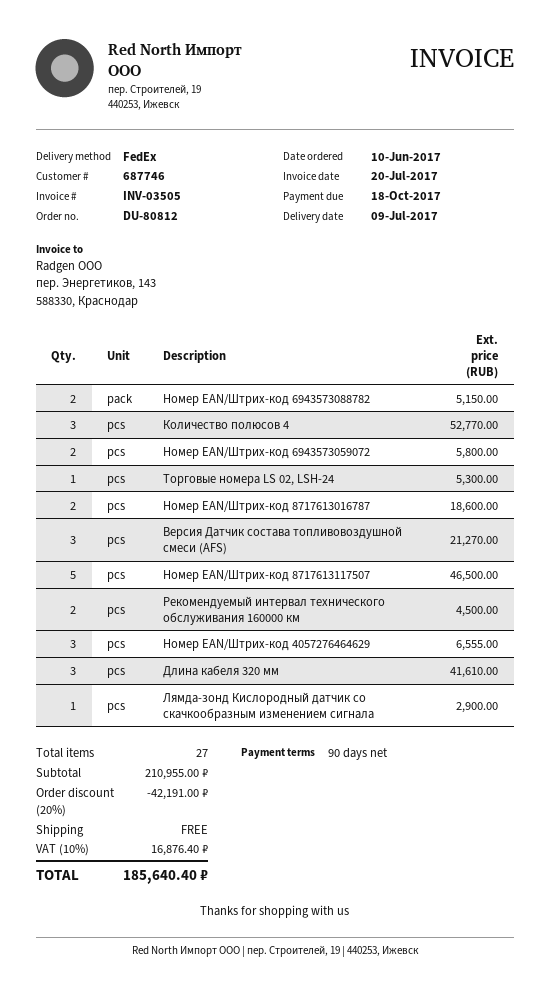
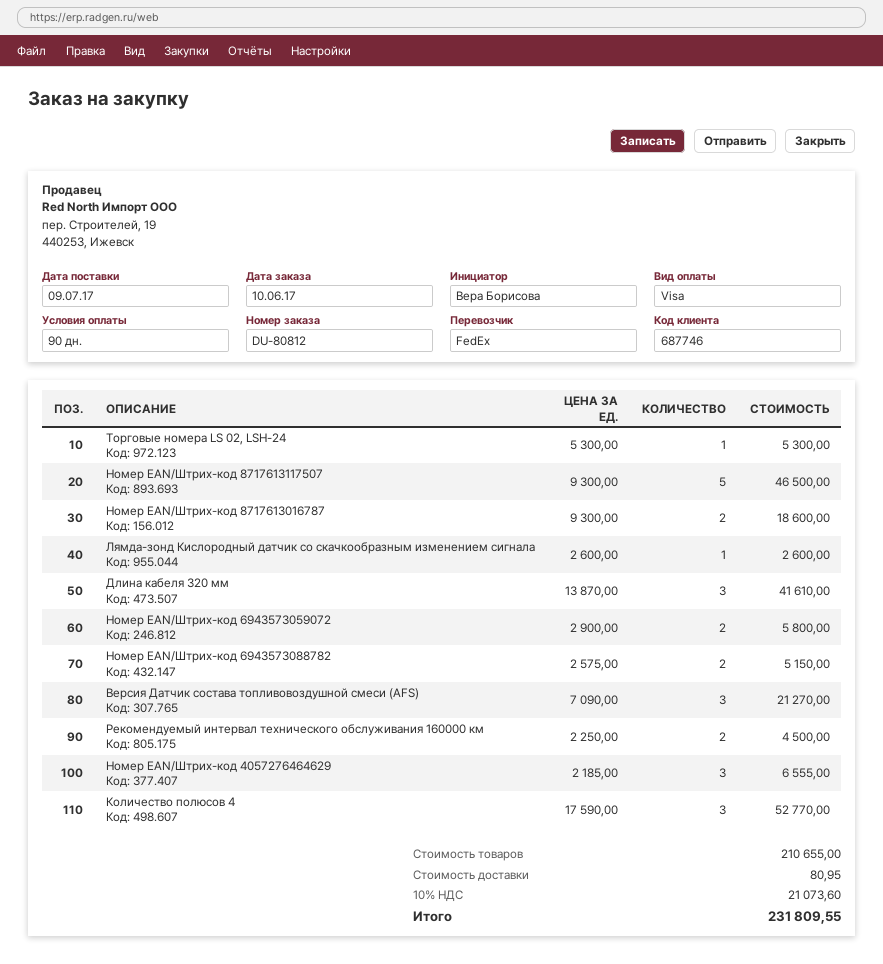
Лямда-зонд Кислородный датчик со скачкообразным изменением сигнала: 1 for 2900.00 -> 1 for 2600.00
subtotal: 210955.00 -> 210655.00
discount: 20% = 42191.00 -> none
shipping: 0.00 -> 80.95
tax: 10% = 16876.40 -> 10% = 21073.60
total: 185640.40 -> 231809.55

